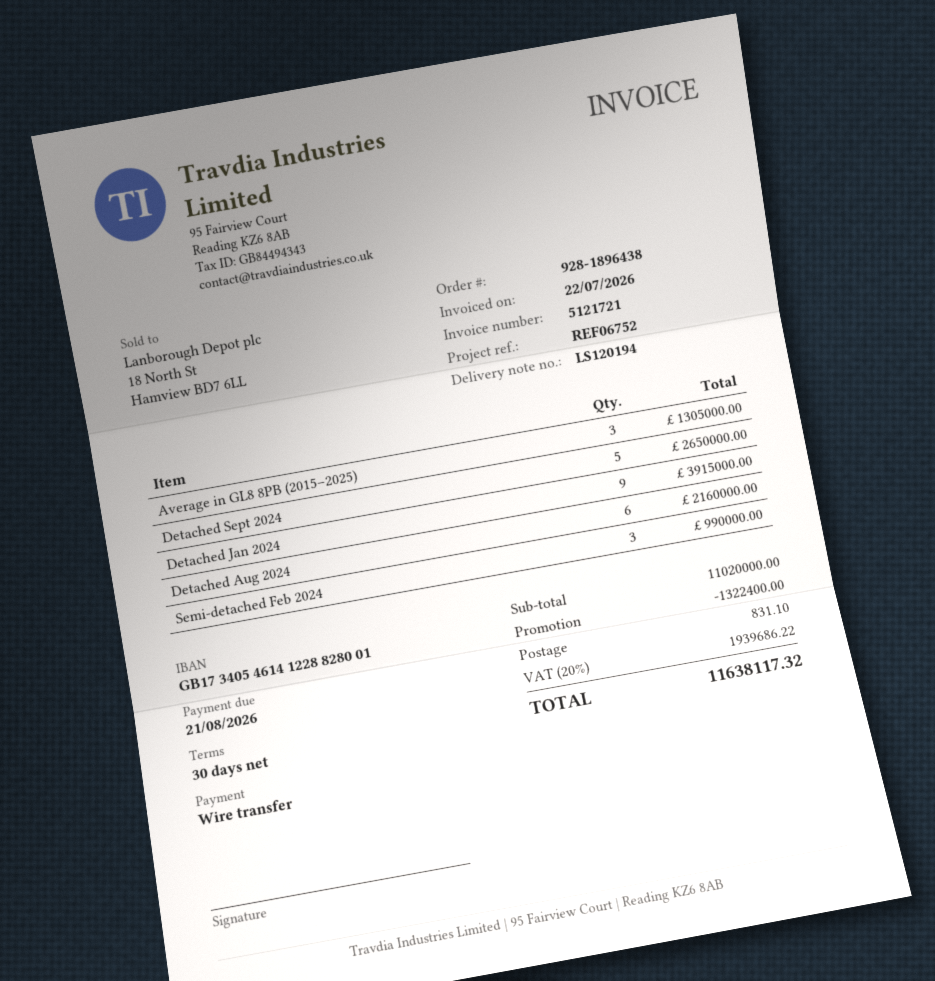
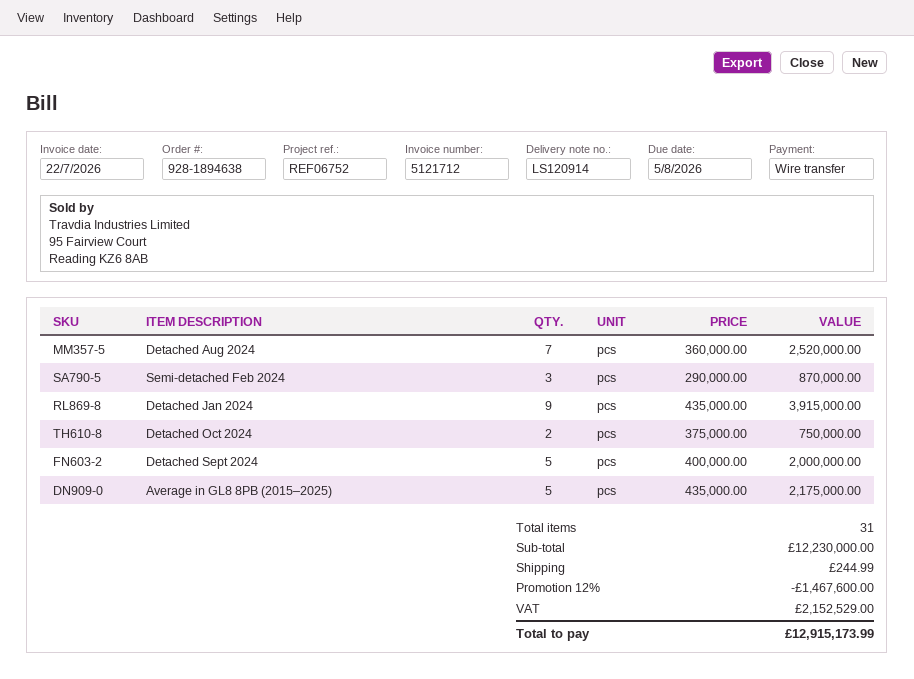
order number: 928-1896438 -> 928-1894638
delivery note number: LS120194 -> LS120914
invoice number: 5121721 -> 5121712
due date: 2026-08-21 -> 2026-08-05
Average in GL8 8PB (2015–2025): 3 for 1305000.00 -> 5 for 2175000.00
Detached Sept 2024: 5 for 2650000.00 -> 5 for 2000000.00
Detached Aug 2024: 6 for 2160000.00 -> 7 for 2520000.00
Semi-detached Feb 2024: 3 for 990000.00 -> 3 for 870000.00
Detached Oct 2024: none -> 2 for 750000.00
subtotal: 11020000.00 -> 12230000.00
discount: 1322400.00 -> 1467600.00
shipping: 831.10 -> 244.99
tax: 1939686.22 -> 2152529.00
total: 11638117.32 -> 12915173.99

